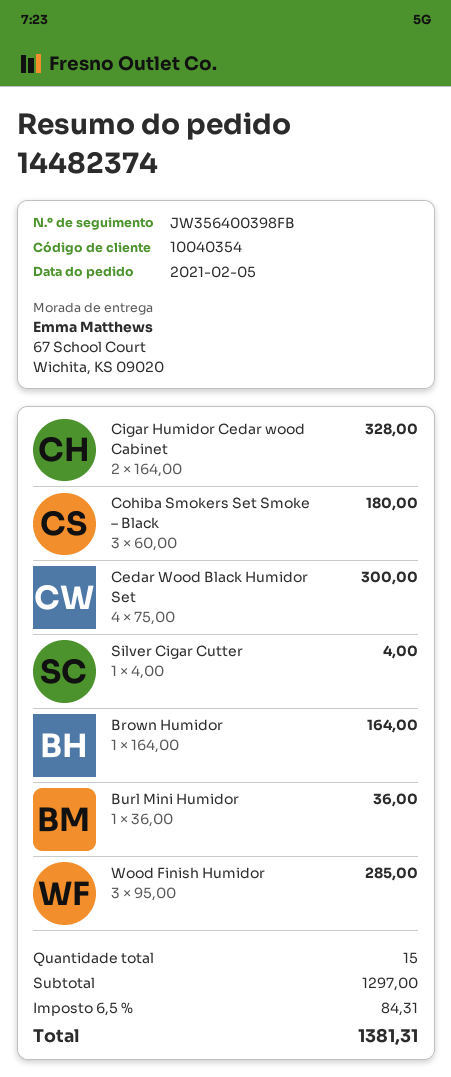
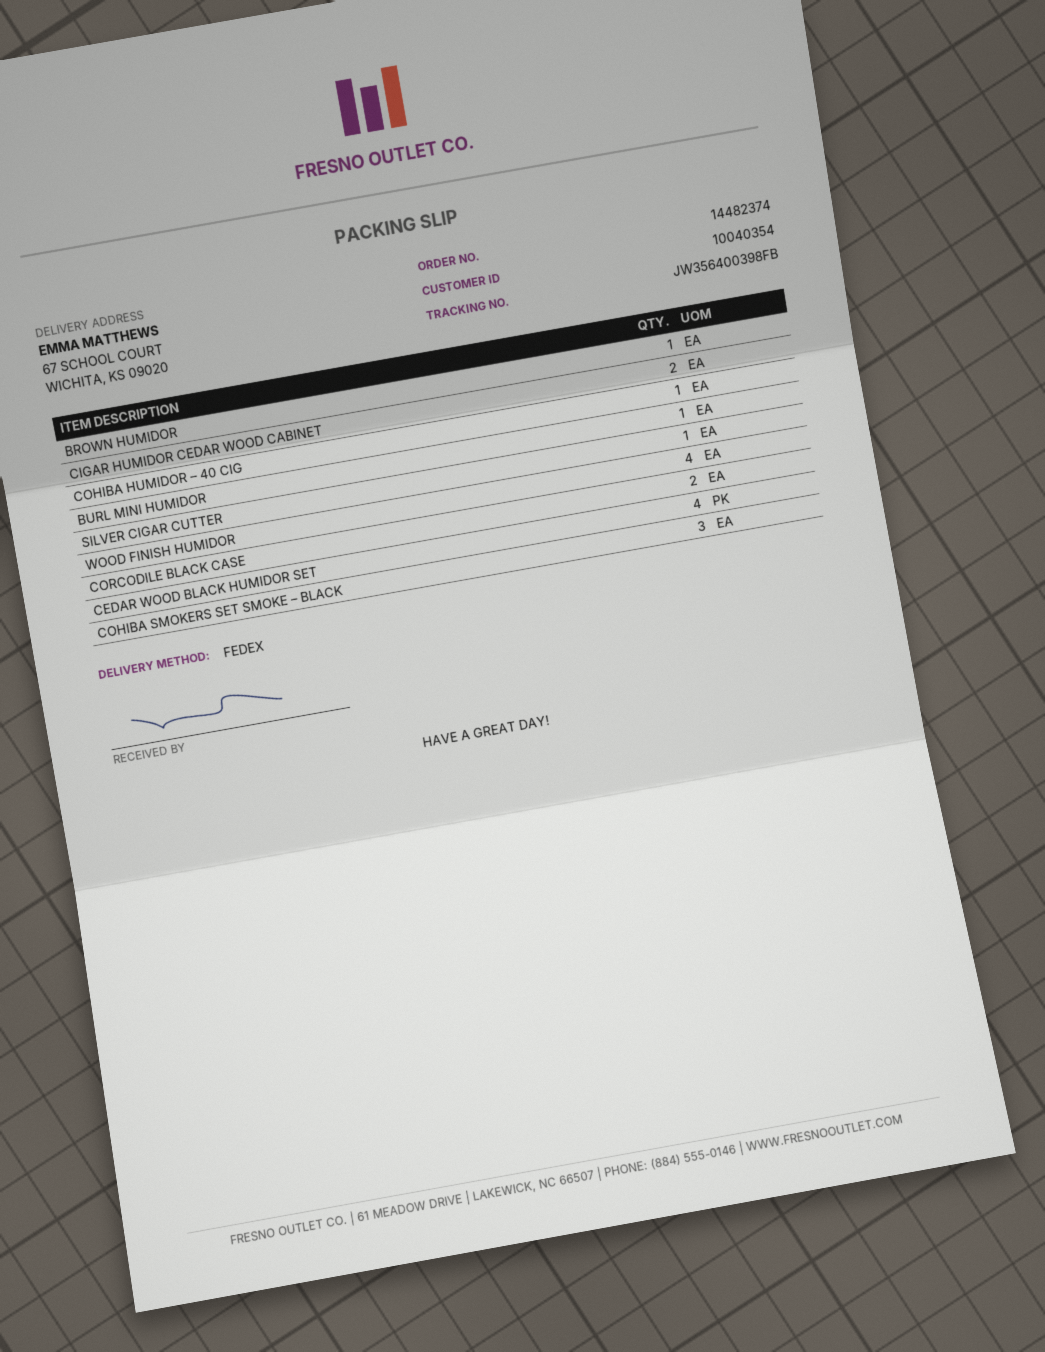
Wood Finish Humidor: 3 -> 4
COHIBA HUMIDOR – 40 CIG: none -> 1
CORCODILE BLACK CASE: none -> 2

